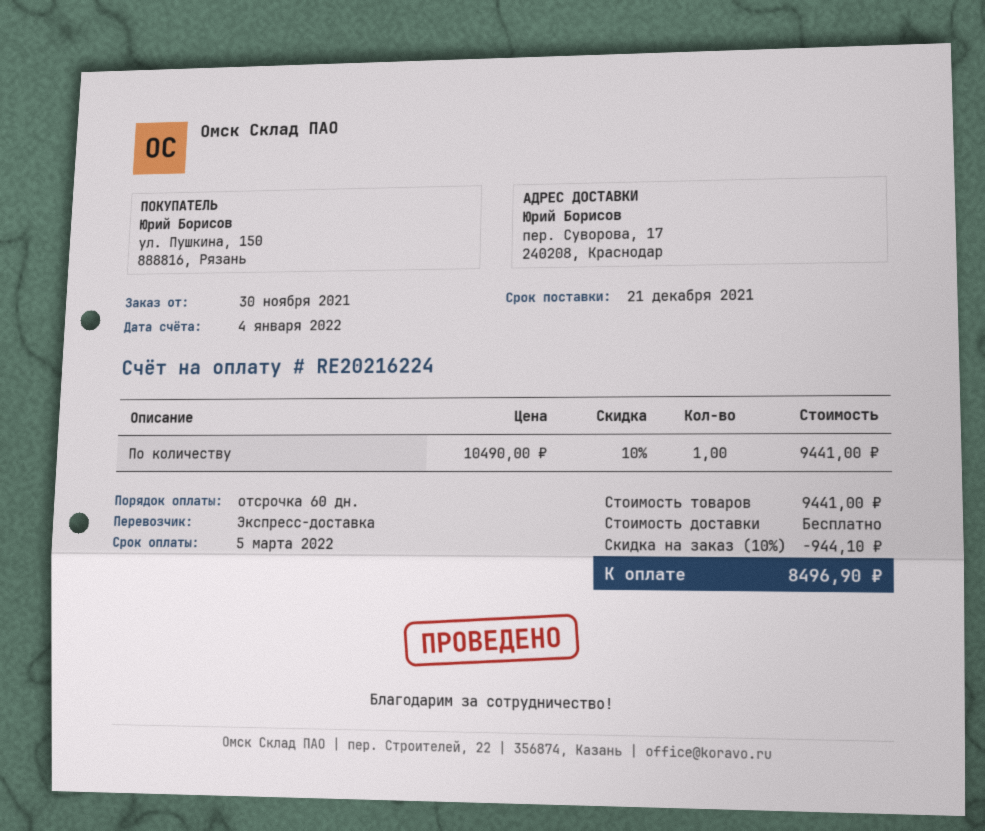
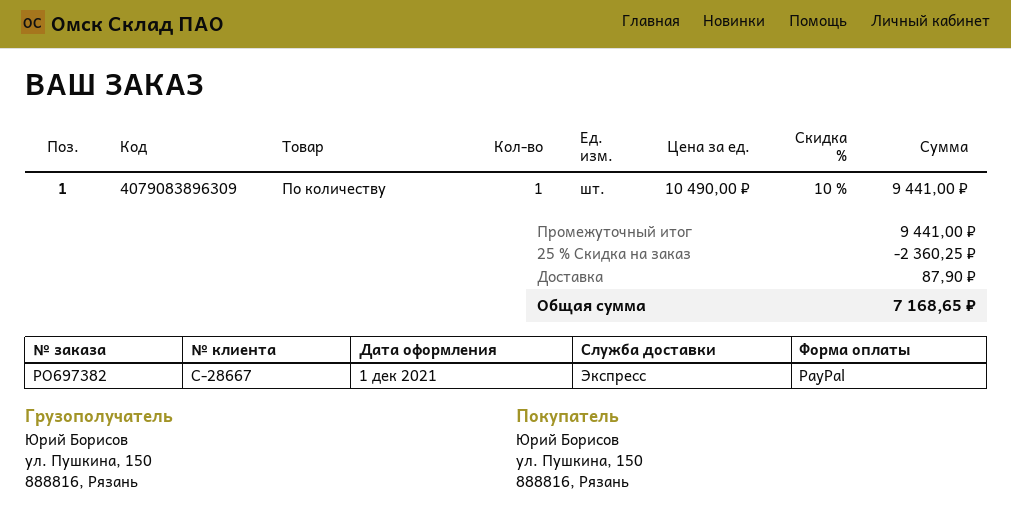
order date: 2021-11-30 -> 2021-12-01
ship to: пер. Суворова, 17, 240208, Краснодар -> ул. Пушкина, 150, 888816, Рязань
discount: 10% = 944.10 -> 25% = 2360.25
shipping: 0.00 -> 87.90
total: 8496.90 -> 7168.65

